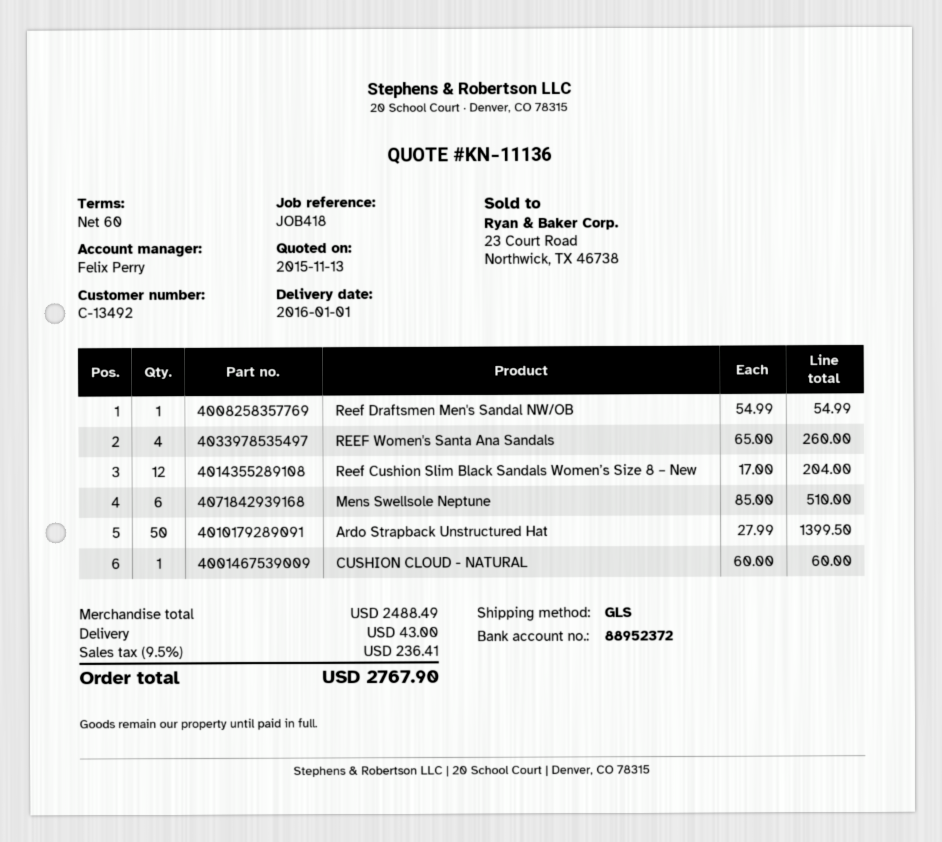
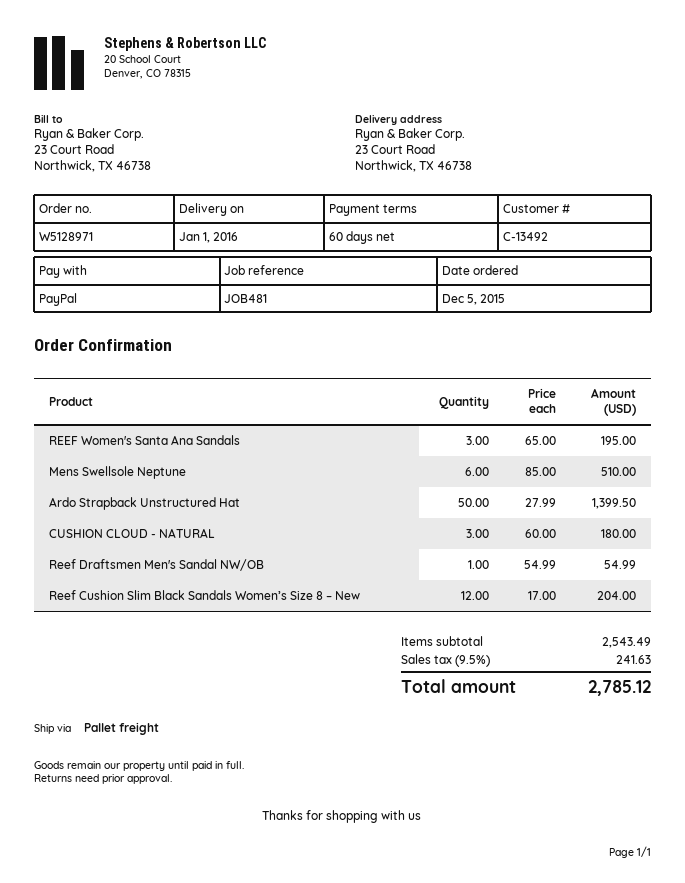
reference: JOB418 -> JOB481
shipping method: GLS -> pallet freight
REEF Women's Santa Ana Sandals: 4 x 65.00 = 260.00 -> 3 x 65.00 = 195.00
CUSHION CLOUD - NATURAL: 1 x 60.00 = 60.00 -> 3 x 60.00 = 180.00
subtotal: 2488.49 -> 2543.49
shipping: 43.00 -> none
tax: 9.5% = 236.41 -> 9.5% = 241.63
total: 2767.90 -> 2785.12

